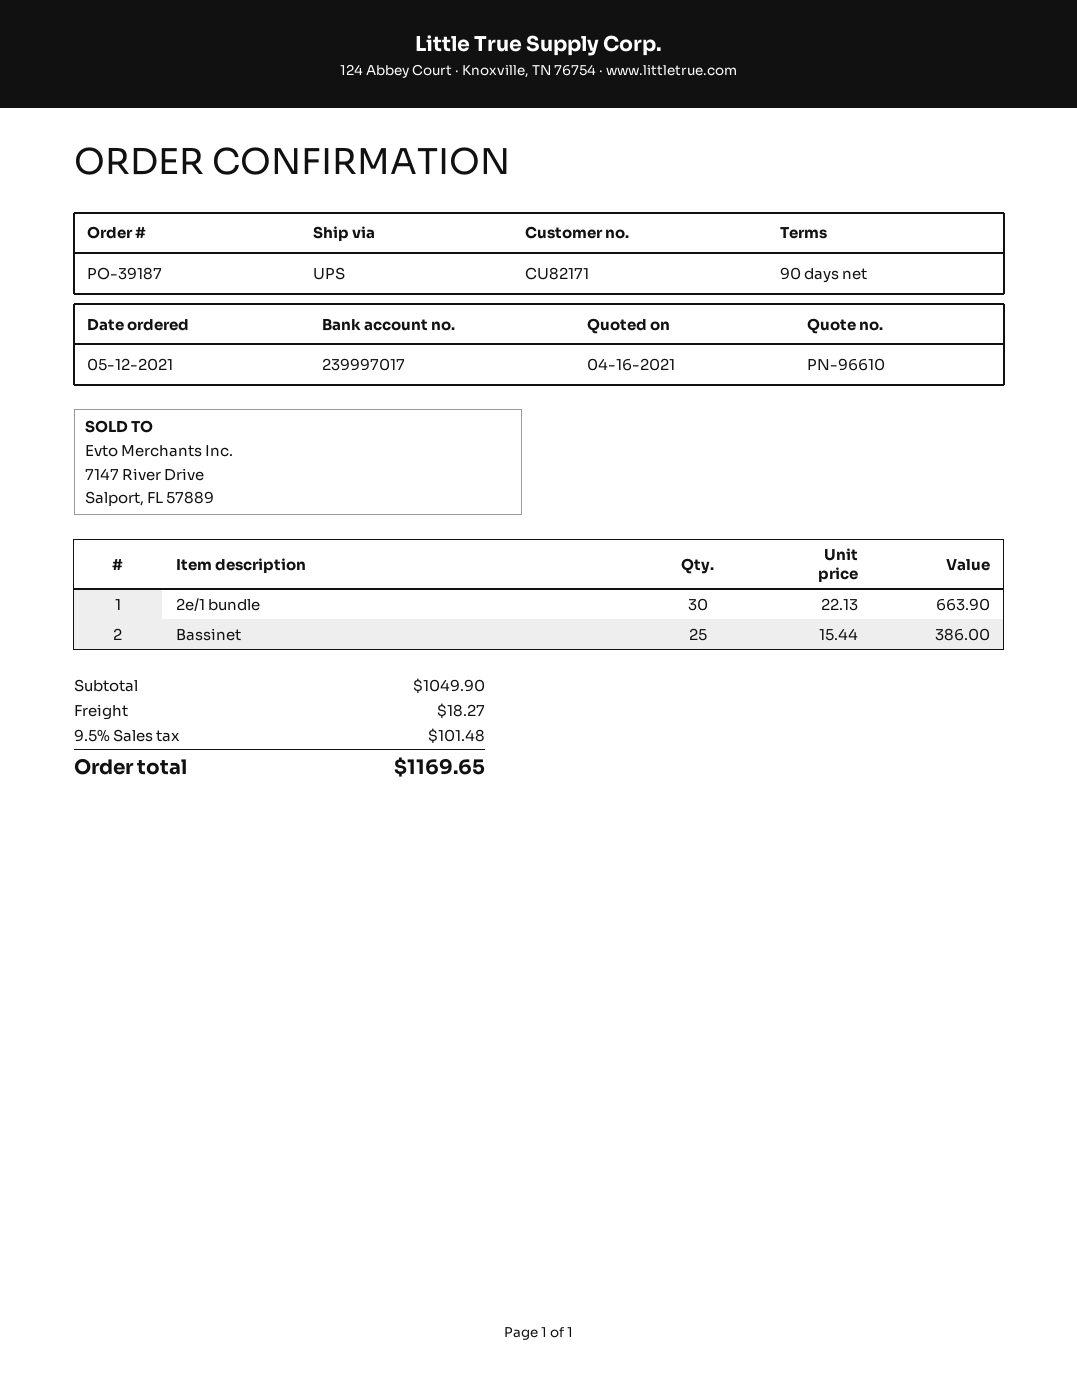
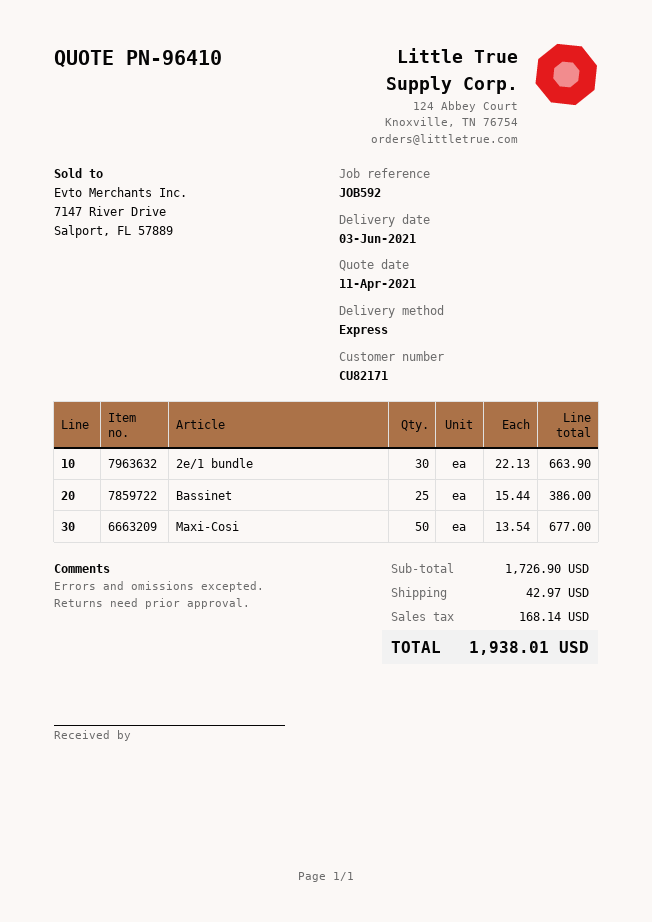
quote number: PN-96610 -> PN-96410
quote date: 2021-04-16 -> 2021-04-11
shipping method: UPS -> express
Maxi-Cosi: none -> 50 x 13.54 = 677.00
subtotal: 1049.90 -> 1726.90
shipping: 18.27 -> 42.97
tax: 101.48 -> 168.14
total: 1169.65 -> 1938.01

